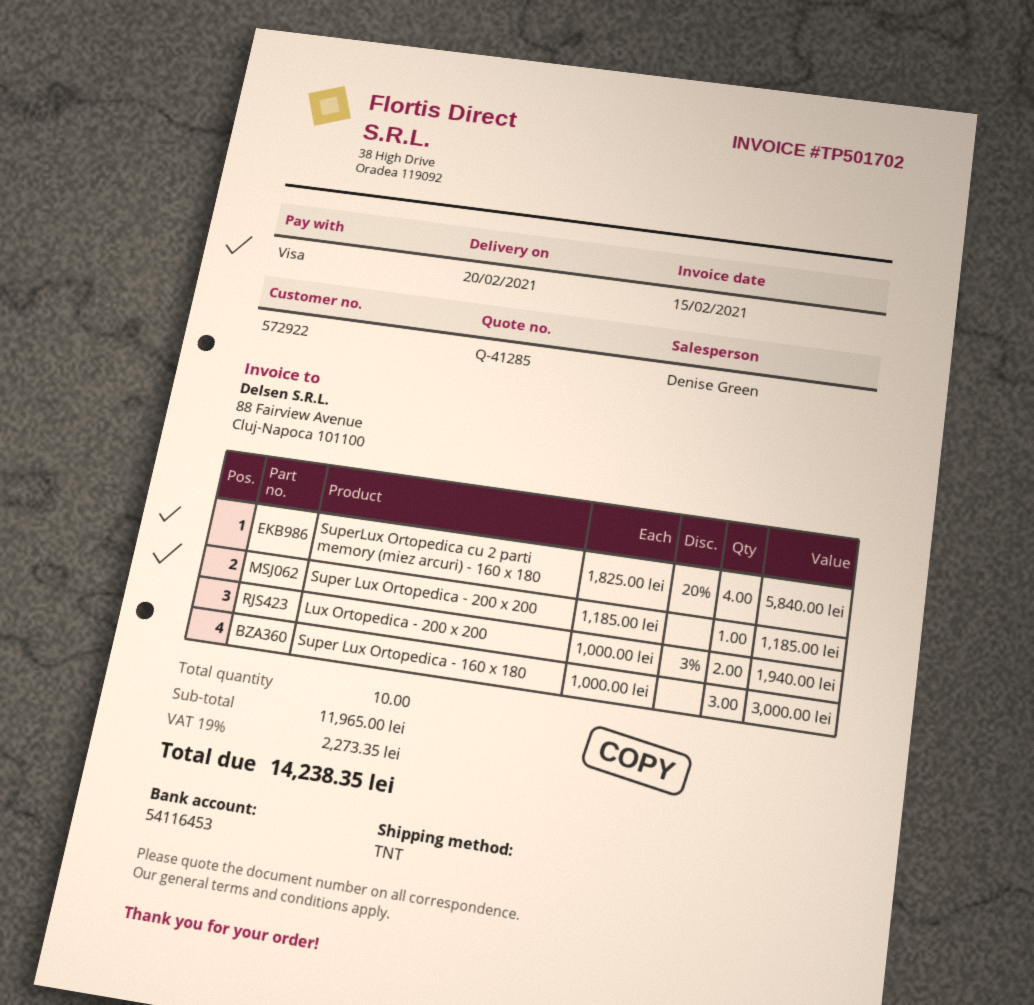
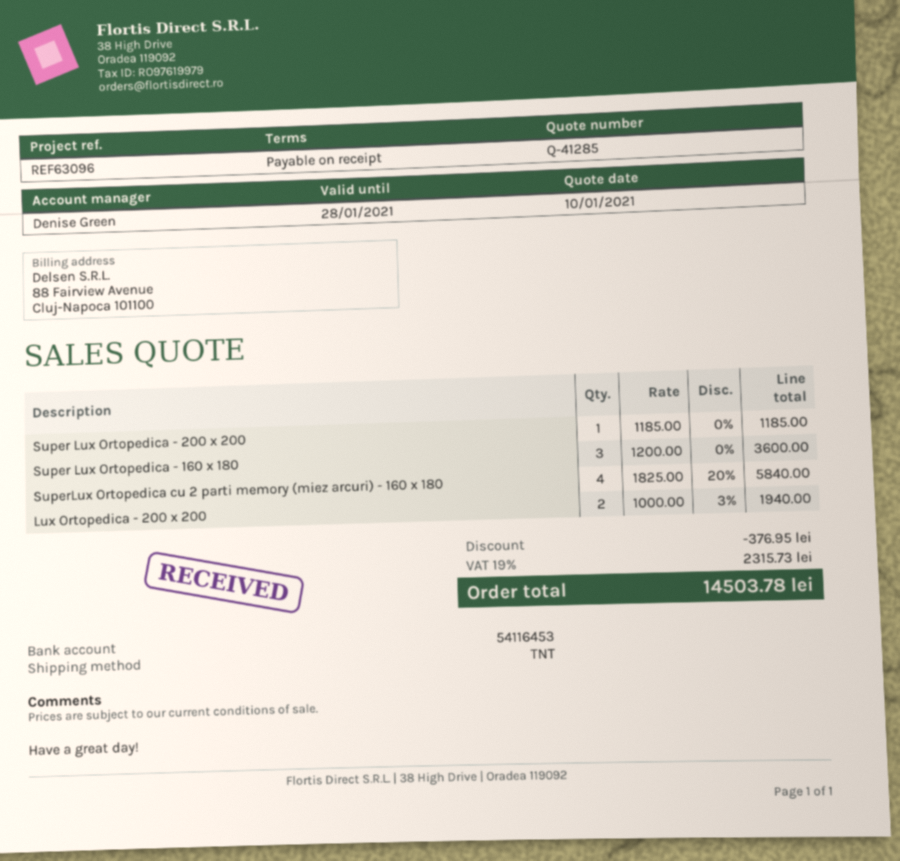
Super Lux Ortopedica - 160 x 180: 3 x 1000.00 = 3000.00 -> 3 x 1200.00 = 3600.00
discount: none -> 376.95
tax: 19% = 2273.35 -> 19% = 2315.73
total: 14238.35 -> 14503.78

